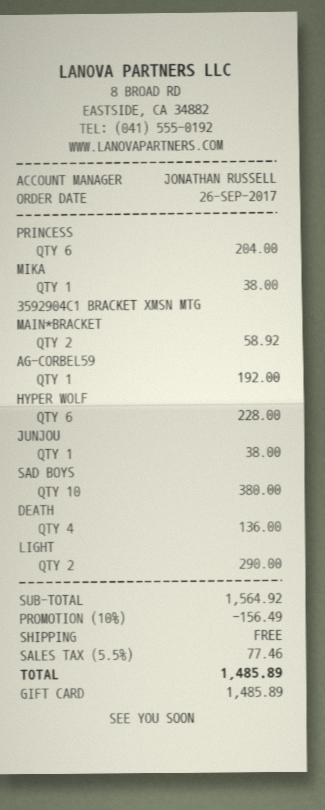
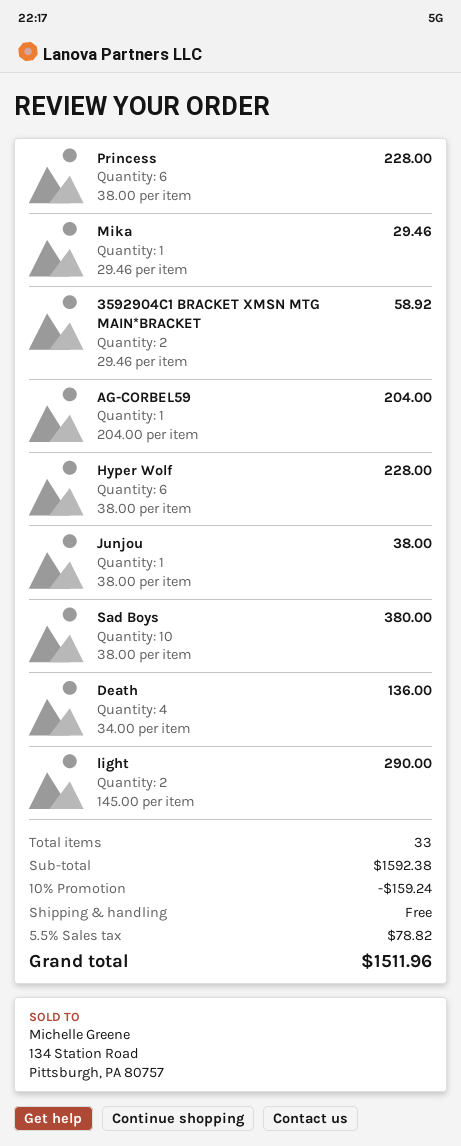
PRINCESS: 6 for 204.00 -> 6 for 228.00
MIKA: 1 for 38.00 -> 1 for 29.46
AG-CORBEL59: 1 for 192.00 -> 1 for 204.00
subtotal: 1564.92 -> 1592.38
discount: 10% = 156.49 -> 10% = 159.24
tax: 5.5% = 77.46 -> 5.5% = 78.82
total: 1485.89 -> 1511.96

